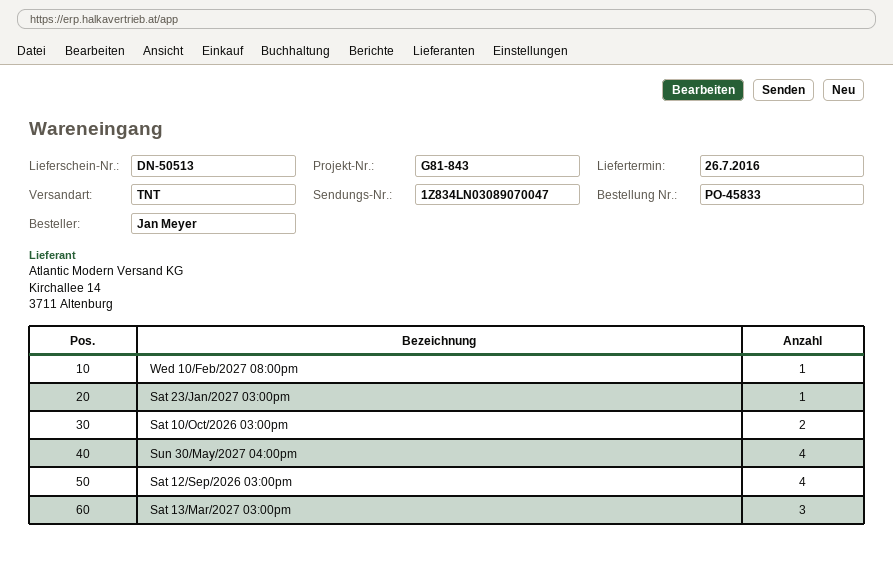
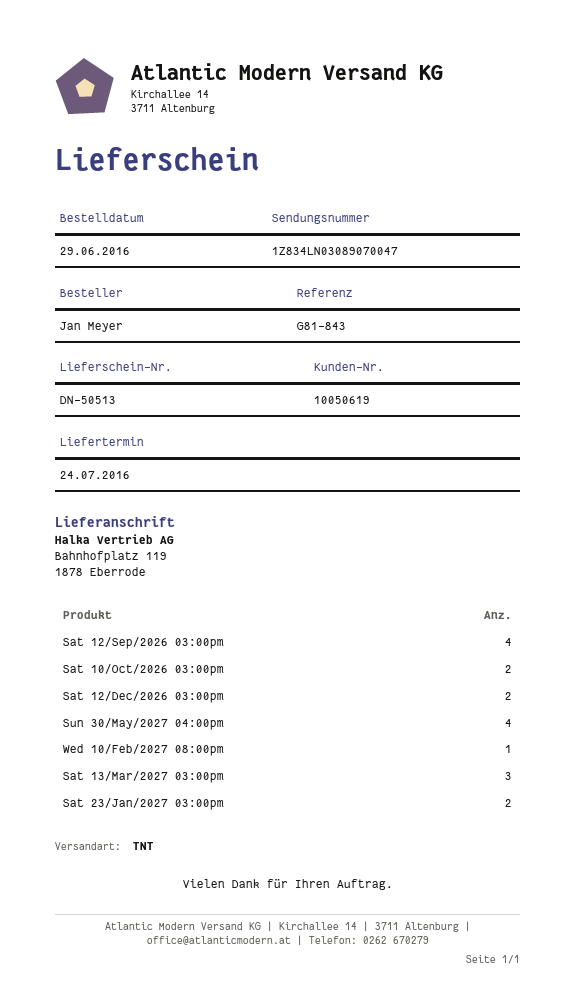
delivery date: 2016-07-26 -> 2016-07-24
Sat 23/Jan/2027 03:00pm: 1 -> 2
Sat 12/Dec/2026 03:00pm: none -> 2

